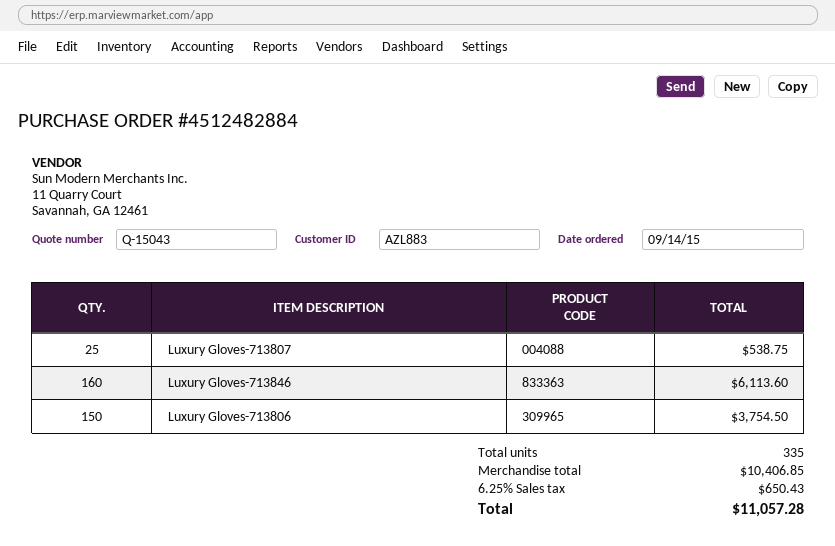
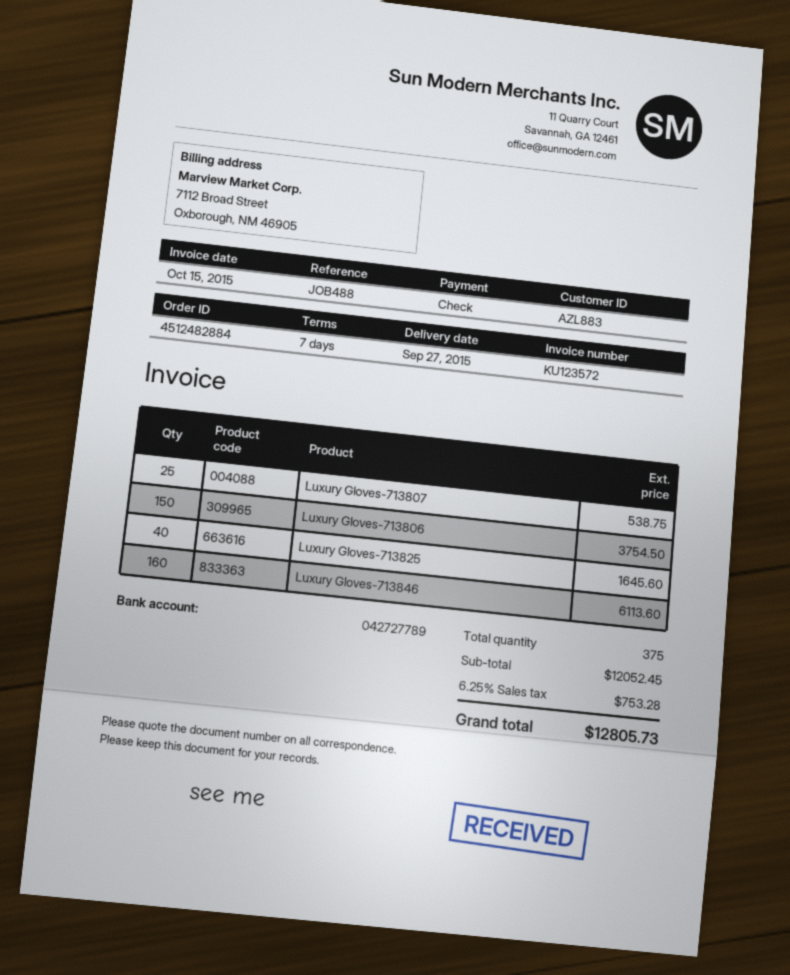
Luxury Gloves-713825: none -> 40 for 1645.60
total quantity: 335 -> 375
subtotal: 10406.85 -> 12052.45
tax: 6.25% = 650.43 -> 6.25% = 753.28
total: 11057.28 -> 12805.73

